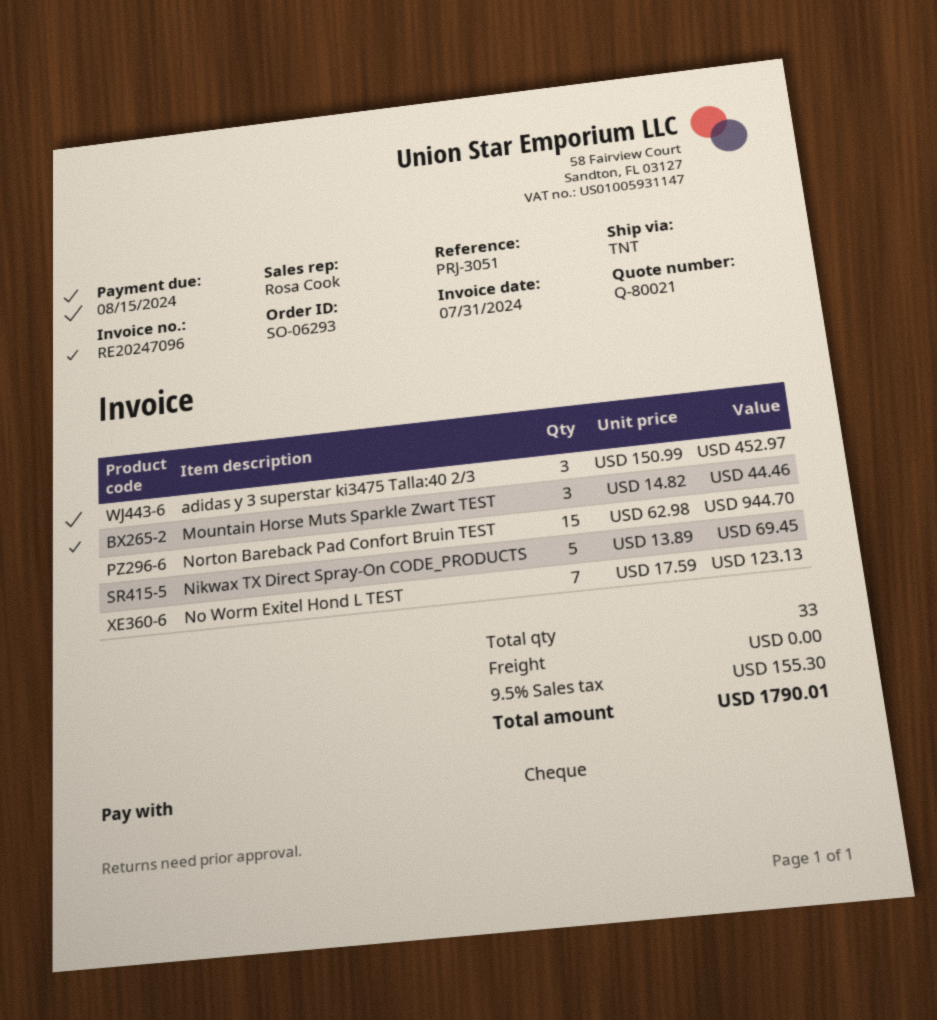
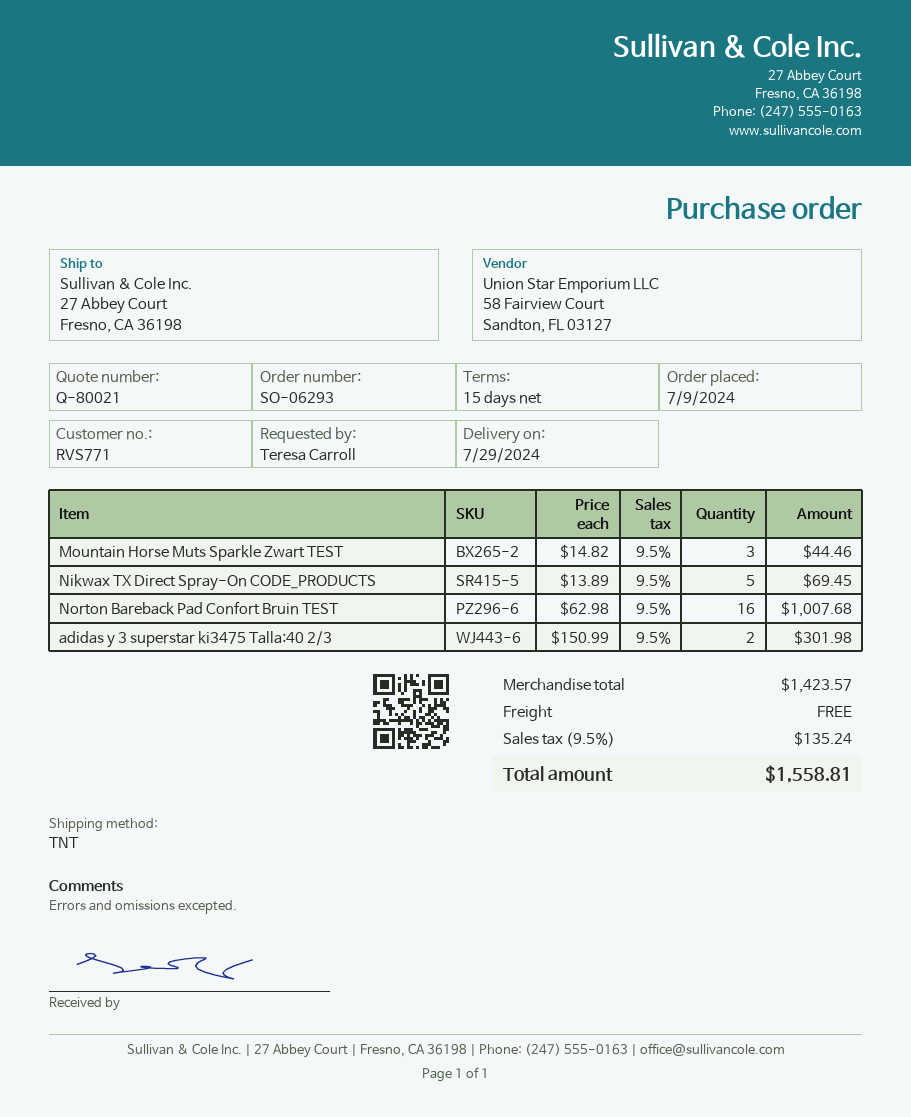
adidas y 3 superstar ki3475 Talla:40 2/3: 3 x 150.99 = 452.97 -> 2 x 150.99 = 301.98
Norton Bareback Pad Confort Bruin TEST: 15 x 62.98 = 944.70 -> 16 x 62.98 = 1007.68
No Worm Exitel Hond L TEST: 7 x 17.59 = 123.13 -> none
tax: 9.5% = 155.30 -> 9.5% = 135.24
total: 1790.01 -> 1558.81

